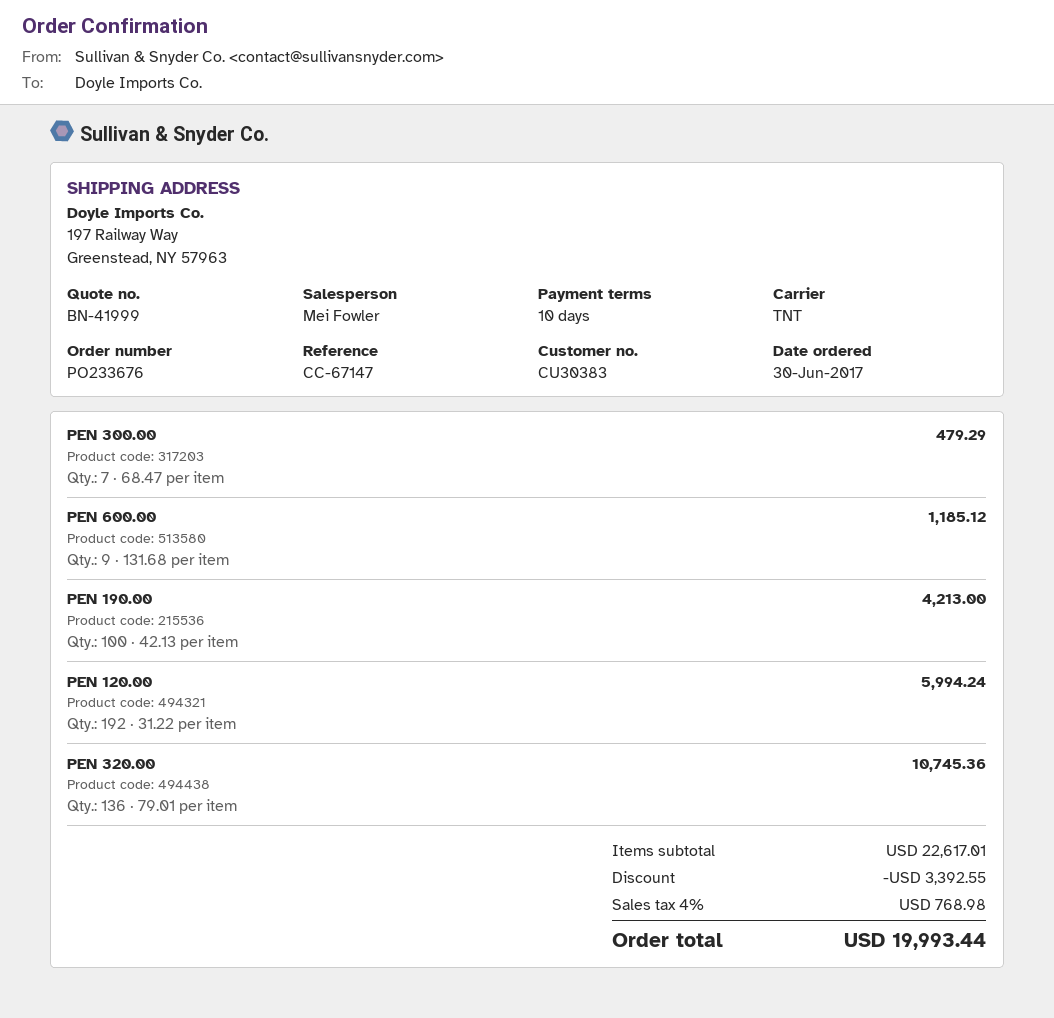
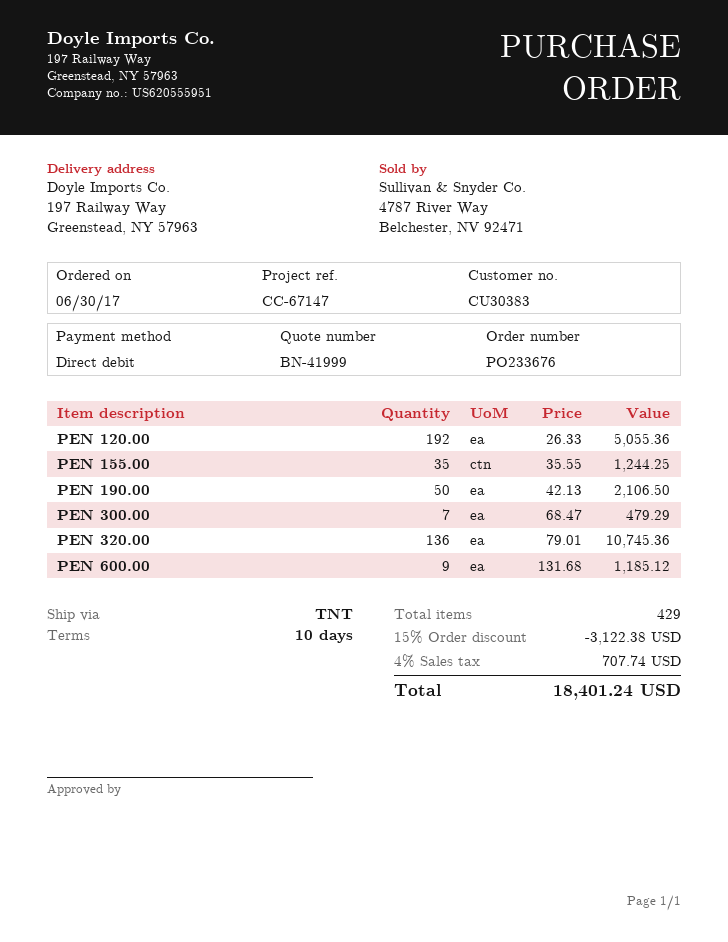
PEN 190.00: 100 x 42.13 = 4213.00 -> 50 x 42.13 = 2106.50
PEN 120.00: 192 x 31.22 = 5994.24 -> 192 x 26.33 = 5055.36
PEN 155.00: none -> 35 x 35.55 = 1244.25
discount: 3392.55 -> 3122.38
tax: 4% = 768.98 -> 4% = 707.74
total: 19993.44 -> 18401.24

